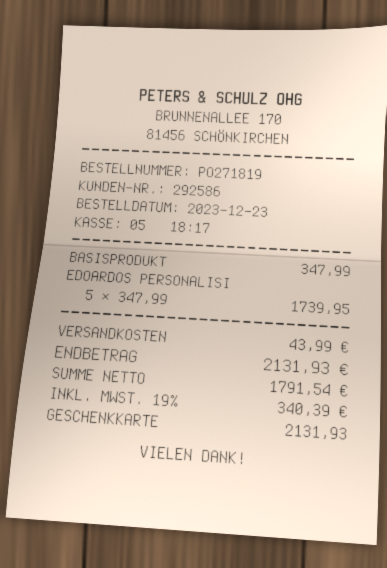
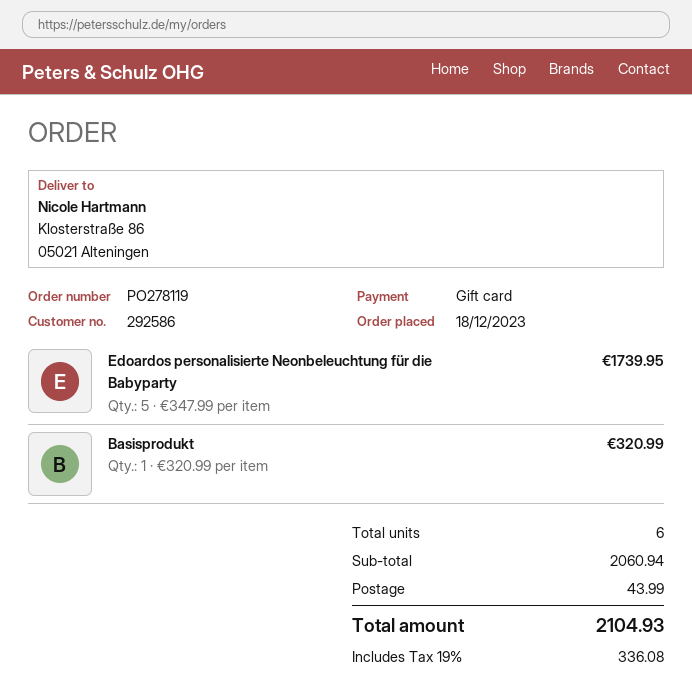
order number: PO271819 -> PO278119
order date: 2023-12-23 -> 2023-12-18
BASISPRODUKT: 1 x 347.99 = 347.99 -> 1 x 320.99 = 320.99
tax: 19% = 340.39 -> 19% = 336.08
total: 2131.93 -> 2104.93

